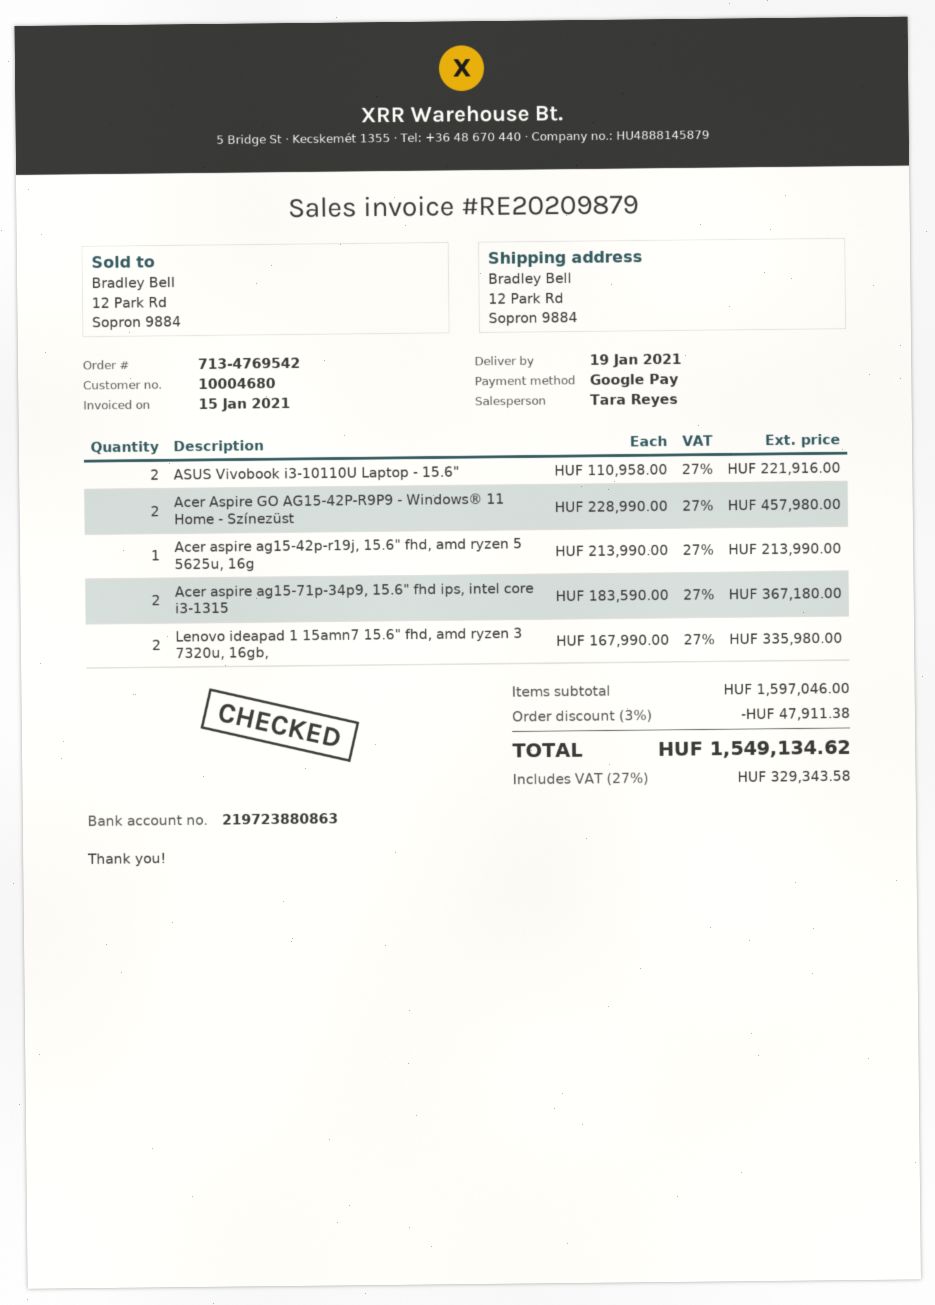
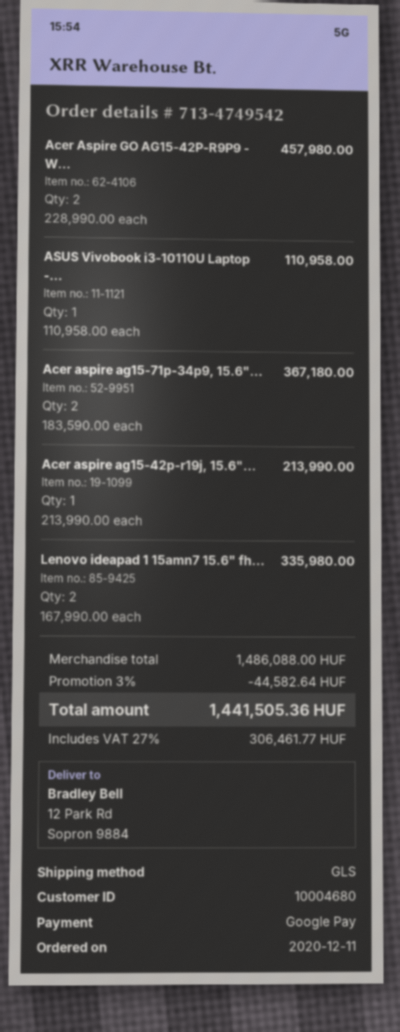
order number: 713-4769542 -> 713-4749542
ASUS Vivobook i3-10110U Laptop - 15.6": 2 x 110958.00 = 221916.00 -> 1 x 110958.00 = 110958.00
subtotal: 1597046.00 -> 1486088.00
discount: 3% = 47911.38 -> 3% = 44582.64
tax: 27% = 329343.58 -> 27% = 306461.77
total: 1549134.62 -> 1441505.36

